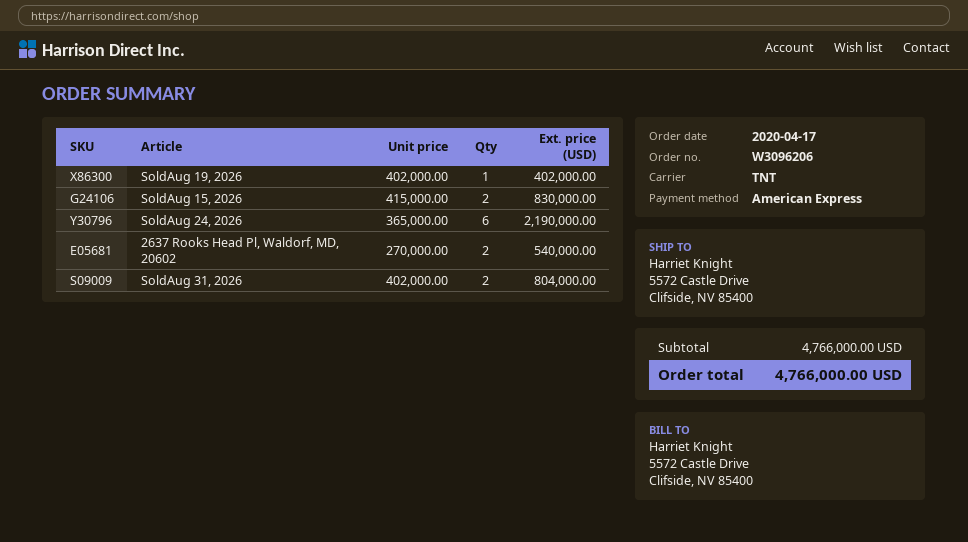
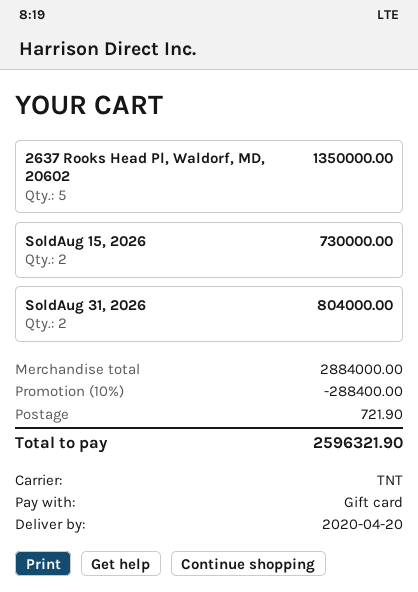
payment method: American Express -> gift card
SoldAug 19, 2026: 1 for 402000.00 -> none
SoldAug 15, 2026: 2 for 830000.00 -> 2 for 730000.00
SoldAug 24, 2026: 6 for 2190000.00 -> none
2637 Rooks Head Pl, Waldorf, MD, 20602: 2 for 540000.00 -> 5 for 1350000.00
subtotal: 4766000.00 -> 2884000.00
discount: none -> 10% = 288400.00
shipping: none -> 721.90
total: 4766000.00 -> 2596321.90

